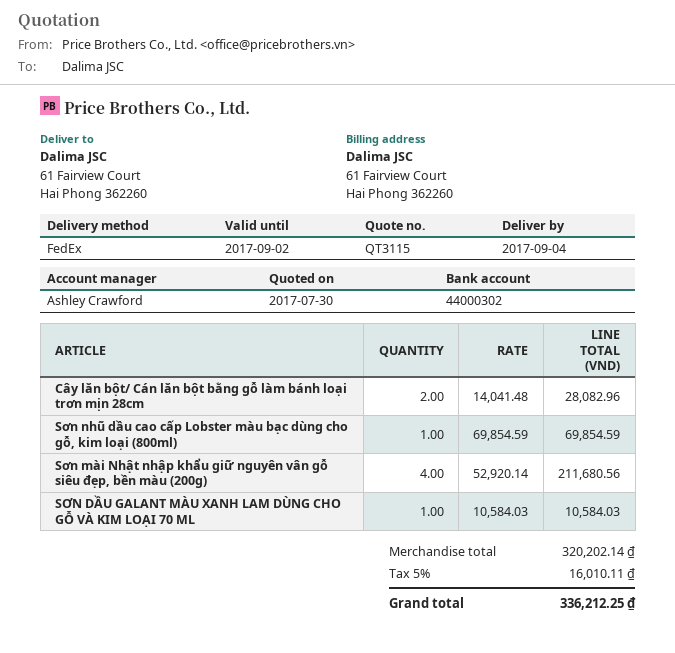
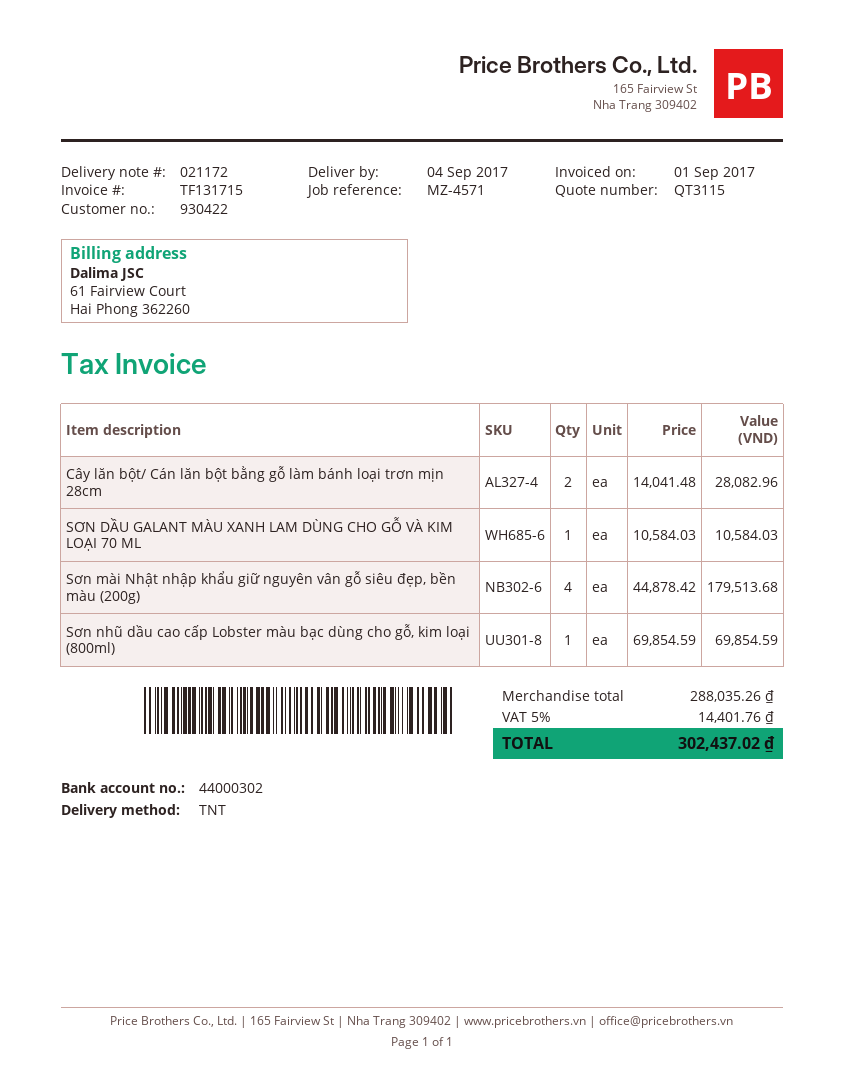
shipping method: FedEx -> TNT
Sơn mài Nhật nhập khẩu giữ nguyên vân gỗ siêu đẹp, bền màu (200g): 4 x 52920.14 = 211680.56 -> 4 x 44878.42 = 179513.68
subtotal: 320202.14 -> 288035.26
tax: 5% = 16010.11 -> 5% = 14401.76
total: 336212.25 -> 302437.02

